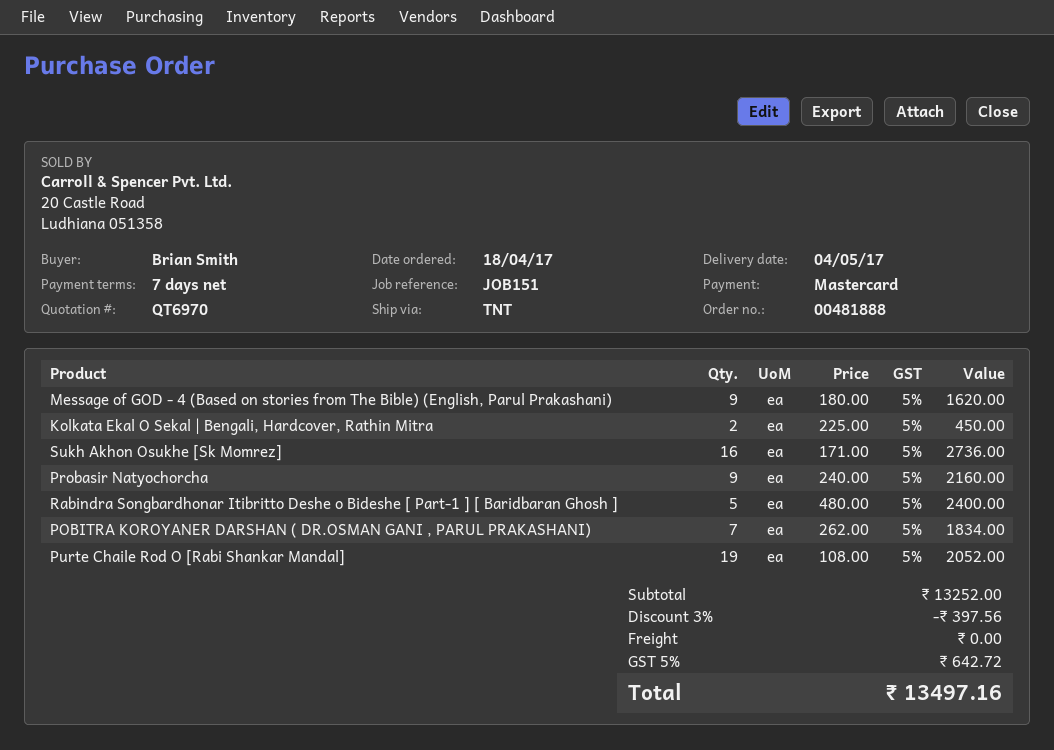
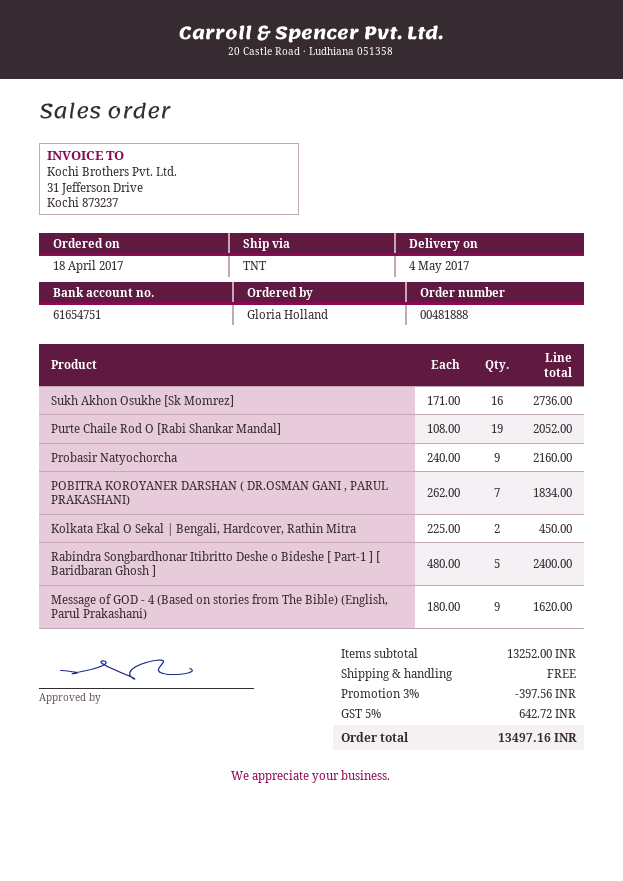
ordered by: Brian Smith -> Gloria Holland

